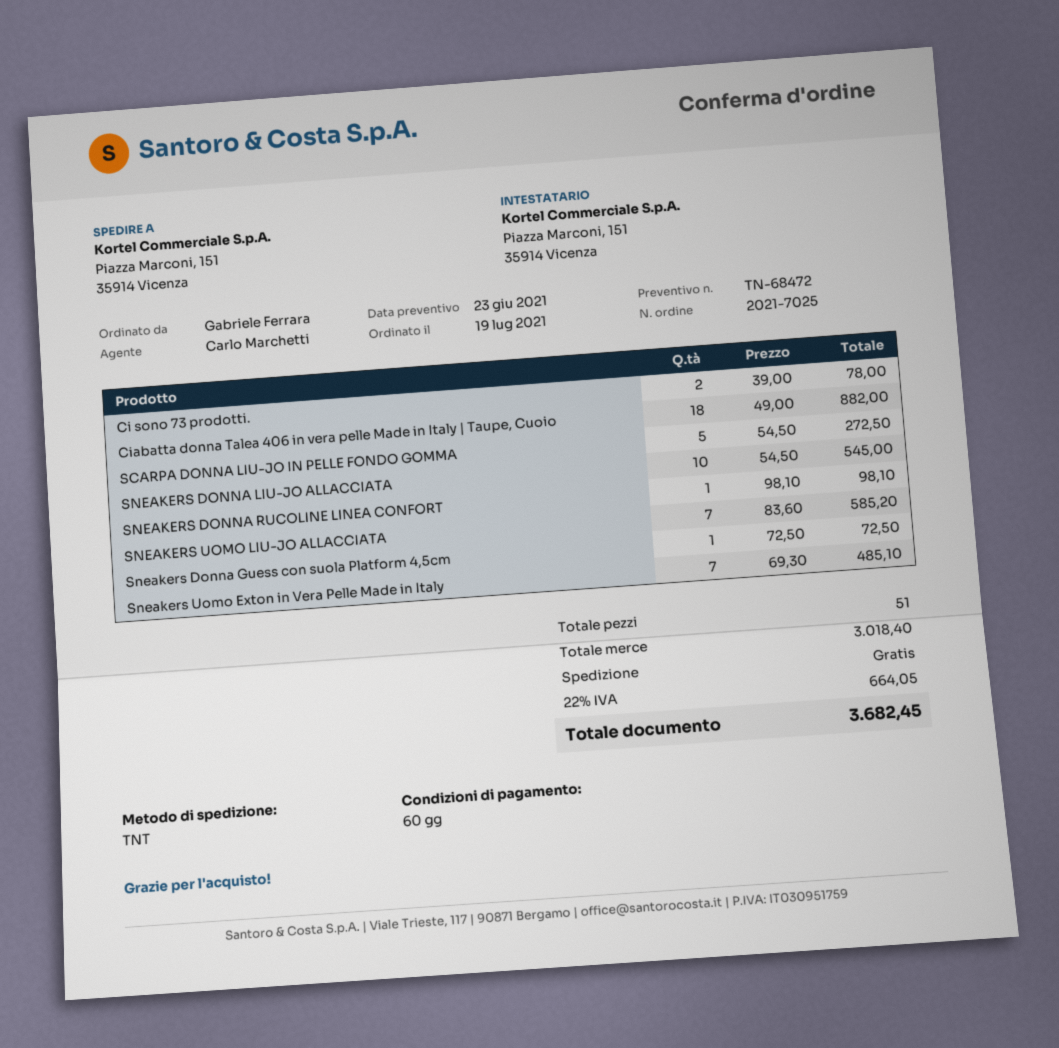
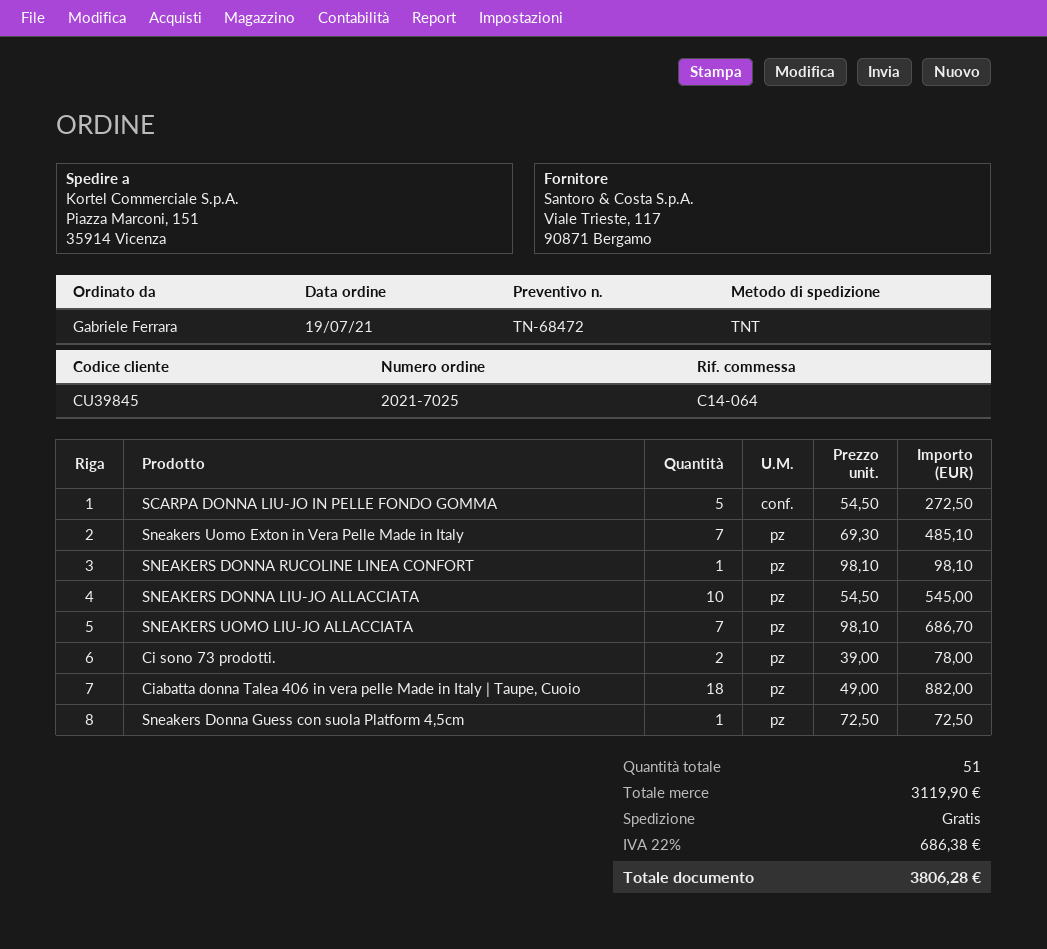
SNEAKERS UOMO LIU-JO ALLACCIATA: 7 x 83.60 = 585.20 -> 7 x 98.10 = 686.70
subtotal: 3018.40 -> 3119.90
tax: 22% = 664.05 -> 22% = 686.38
total: 3682.45 -> 3806.28

